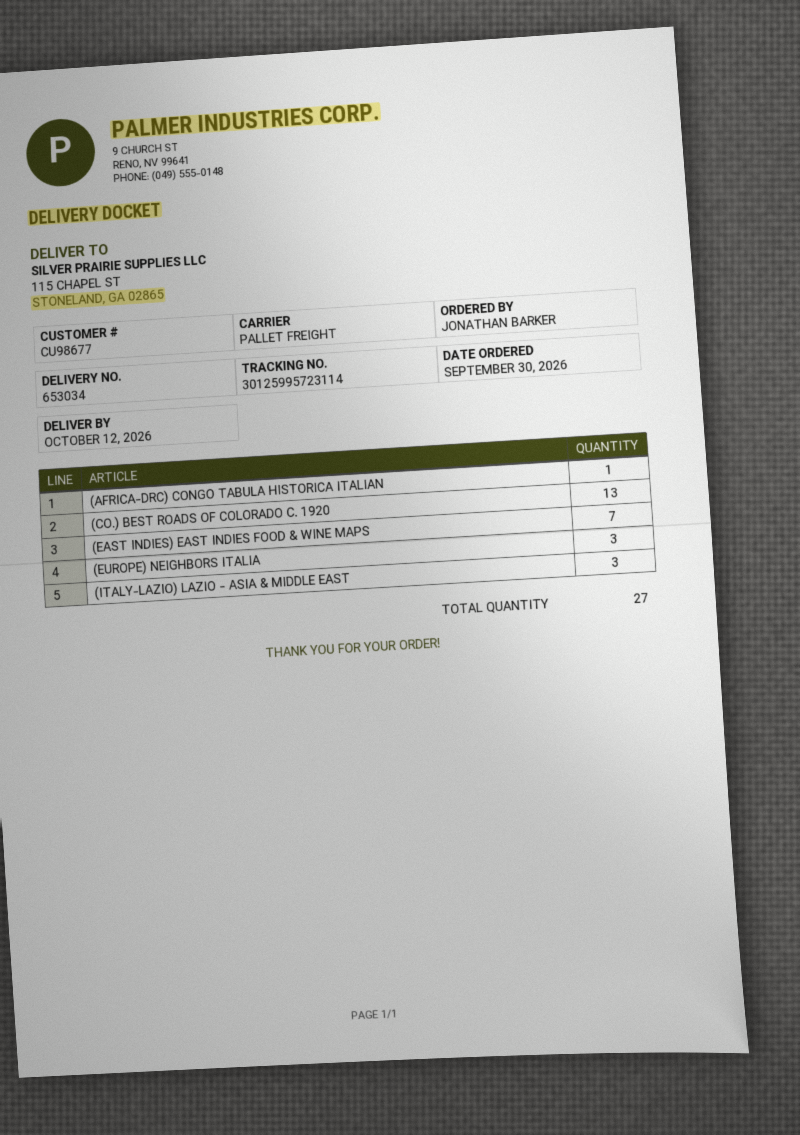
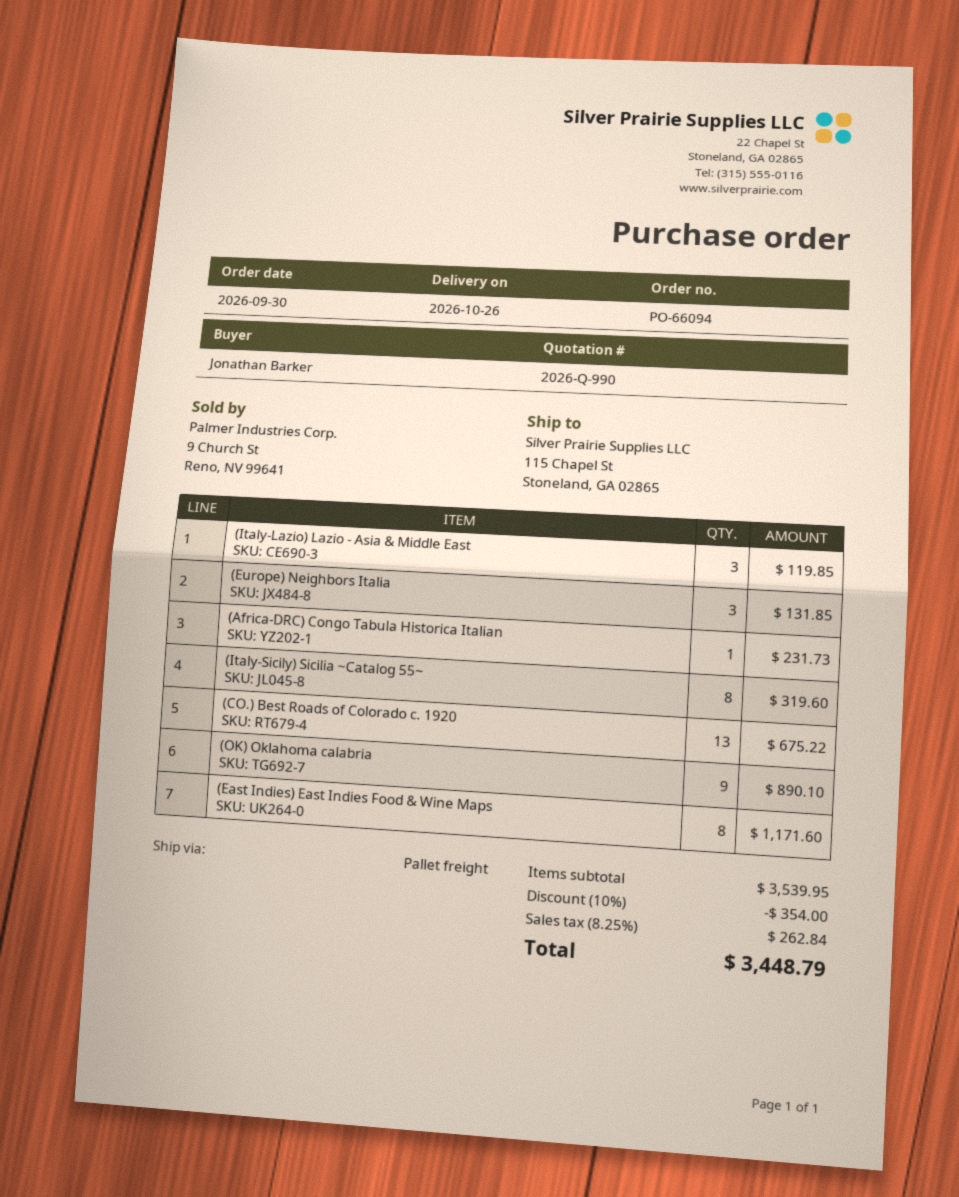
delivery date: 2026-10-12 -> 2026-10-26
(EAST INDIES) EAST INDIES FOOD & WINE MAPS: 7 -> 8
(Italy-Sicily) Sicilia ~Catalog 55~: none -> 8
(OK) Oklahoma calabria: none -> 9

